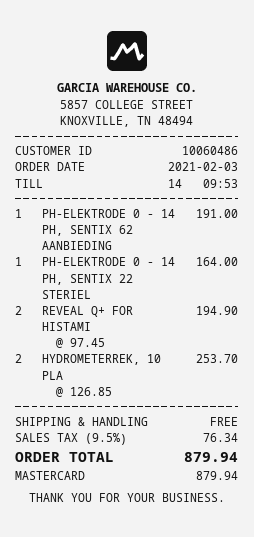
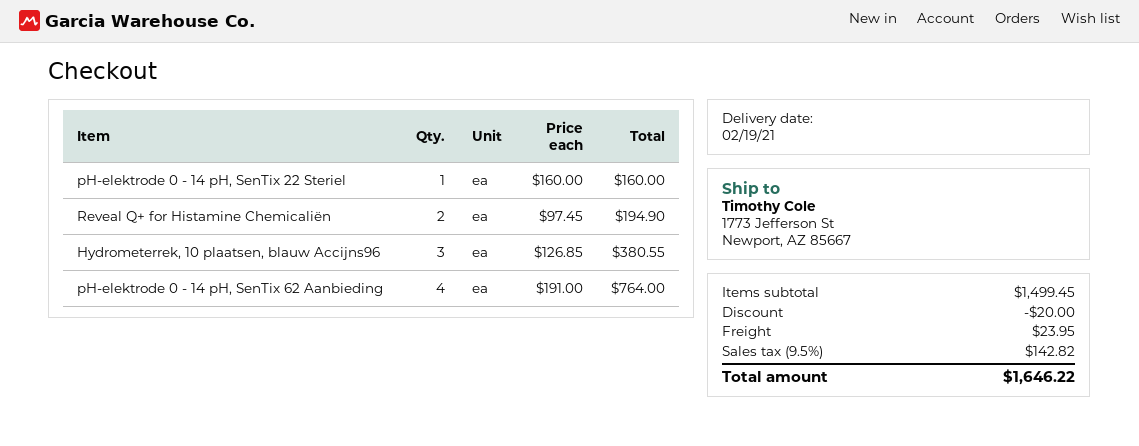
PH-ELEKTRODE 0 - 14 PH, SENTIX 62 AANBIEDING: 1 x 191.00 = 191.00 -> 4 x 191.00 = 764.00
PH-ELEKTRODE 0 - 14 PH, SENTIX 22 STERIEL: 1 x 164.00 = 164.00 -> 1 x 160.00 = 160.00
HYDROMETERREK, 10 PLA: 2 x 126.85 = 253.70 -> 3 x 126.85 = 380.55
discount: none -> 20.00
shipping: 0.00 -> 23.95
tax: 9.5% = 76.34 -> 9.5% = 142.82
total: 879.94 -> 1646.22

